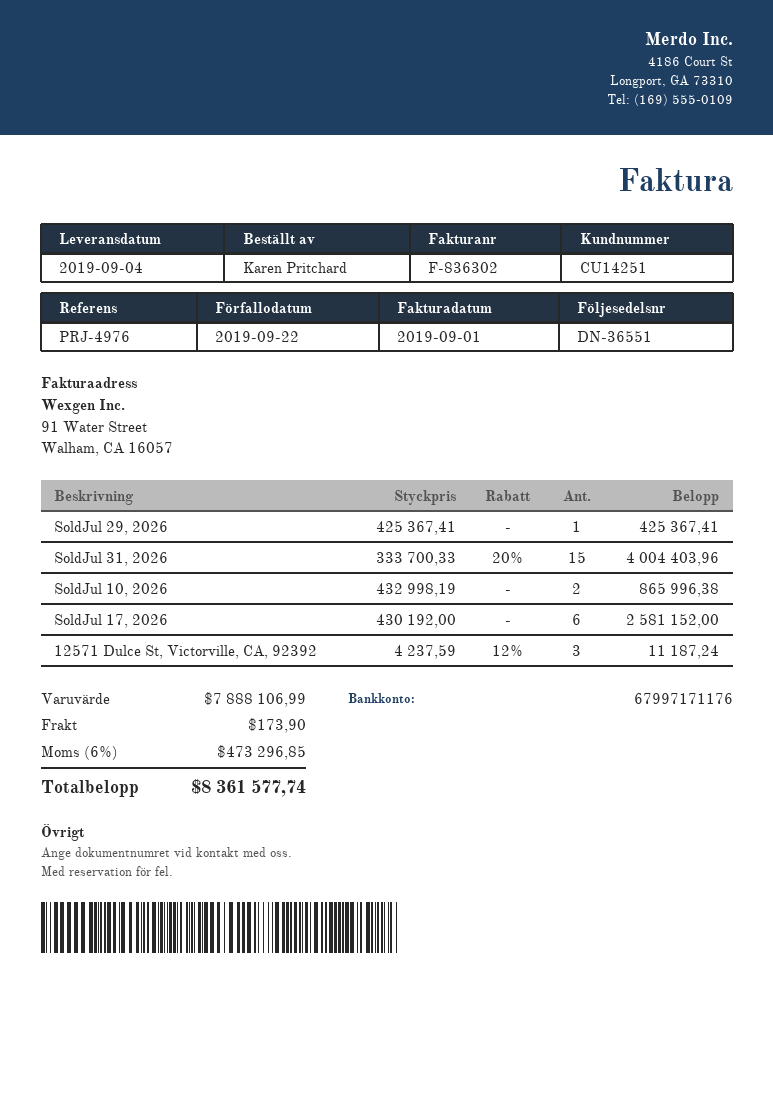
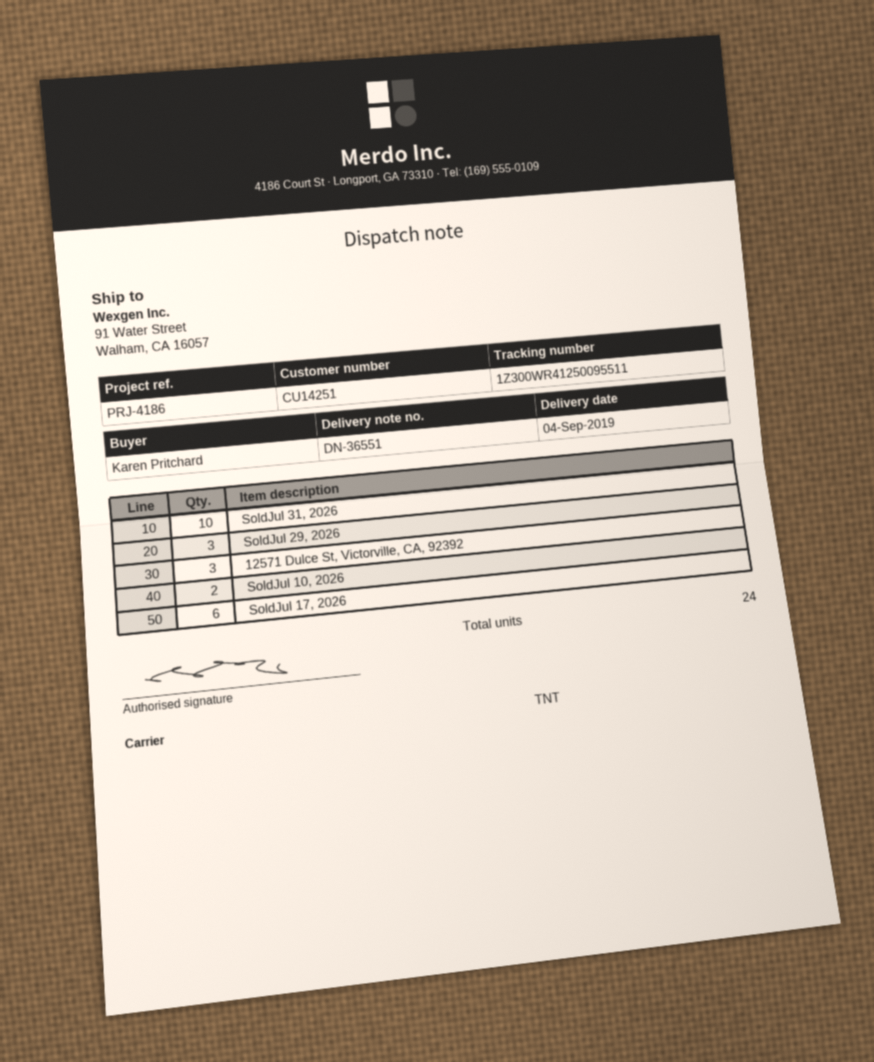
reference: PRJ-4976 -> PRJ-4186
SoldJul 29, 2026: 1 -> 3
SoldJul 31, 2026: 15 -> 10

